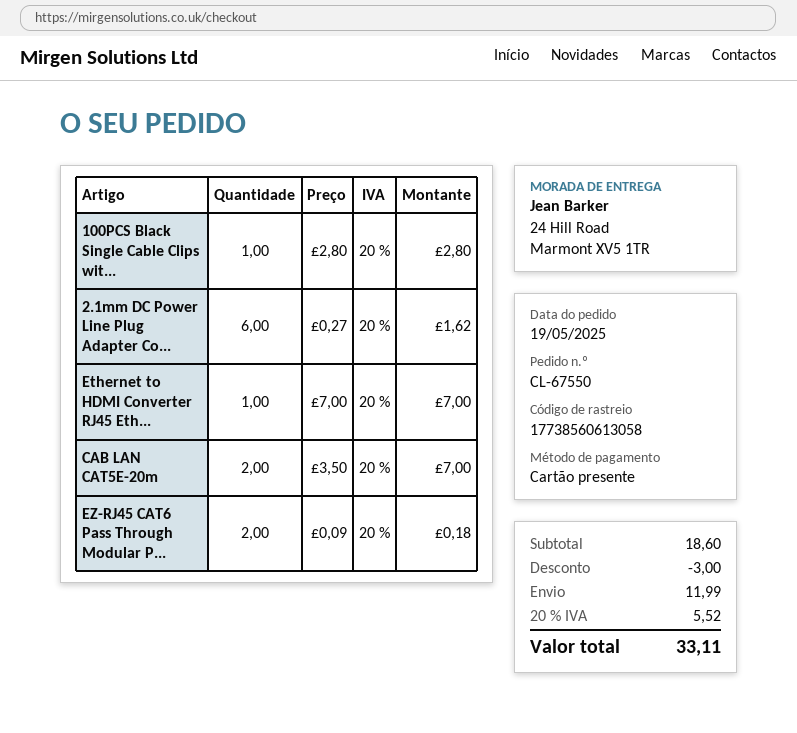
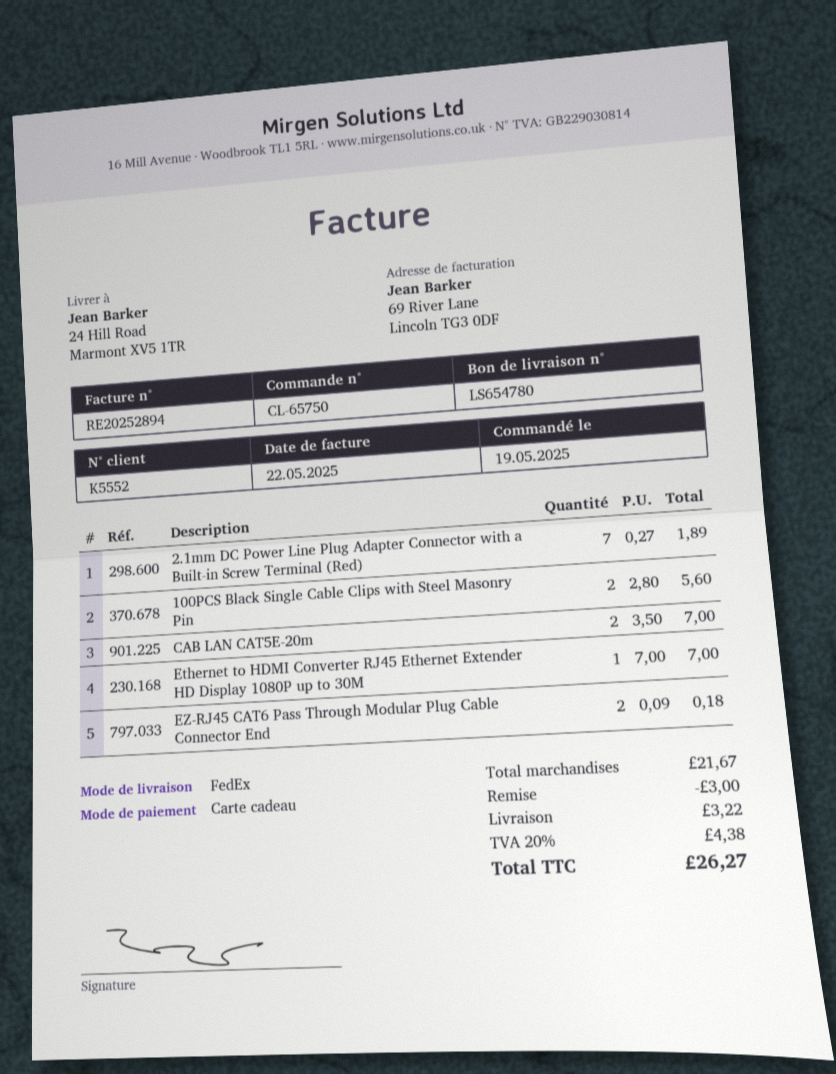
order number: CL-67550 -> CL-65750
100PCS Black Single Cable Clips wit...: 1 x 2.80 = 2.80 -> 2 x 2.80 = 5.60
2.1mm DC Power Line Plug Adapter Co...: 6 x 0.27 = 1.62 -> 7 x 0.27 = 1.89
subtotal: 18.60 -> 21.67
shipping: 11.99 -> 3.22
tax: 20% = 5.52 -> 20% = 4.38
total: 33.11 -> 26.27

